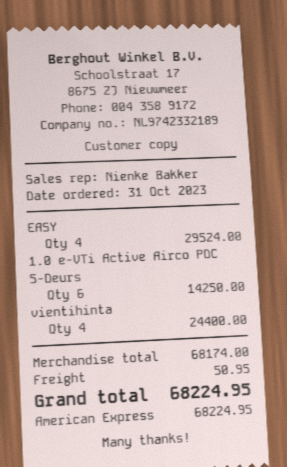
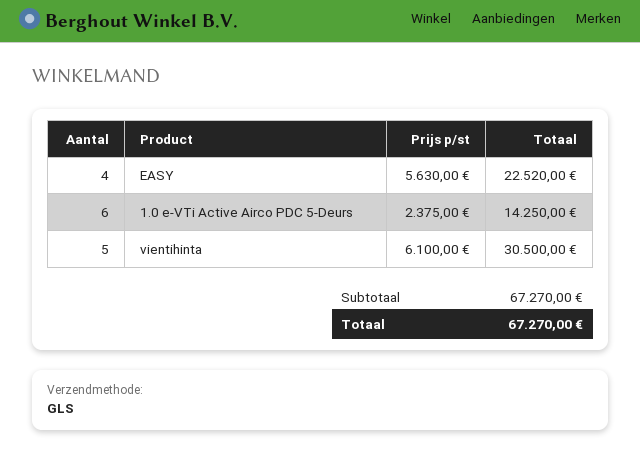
EASY: 4 for 29524.00 -> 4 for 22520.00
vientihinta: 4 for 24400.00 -> 5 for 30500.00
subtotal: 68174.00 -> 67270.00
shipping: 50.95 -> none
total: 68224.95 -> 67270.00

